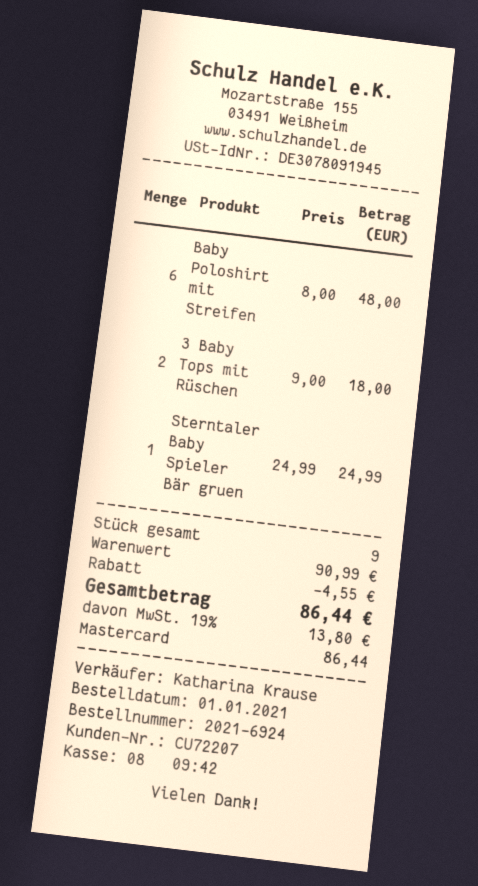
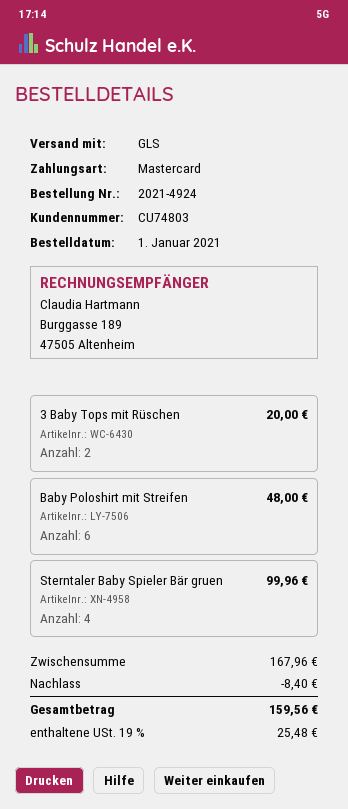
order number: 2021-6924 -> 2021-4924
customer number: CU72207 -> CU74803
3 Baby Tops mit Rüschen: 2 for 18.00 -> 2 for 20.00
Sterntaler Baby Spieler Bär gruen: 1 for 24.99 -> 4 for 99.96
subtotal: 90.99 -> 167.96
discount: 4.55 -> 8.40
tax: 19% = 13.80 -> 19% = 25.48
total: 86.44 -> 159.56

